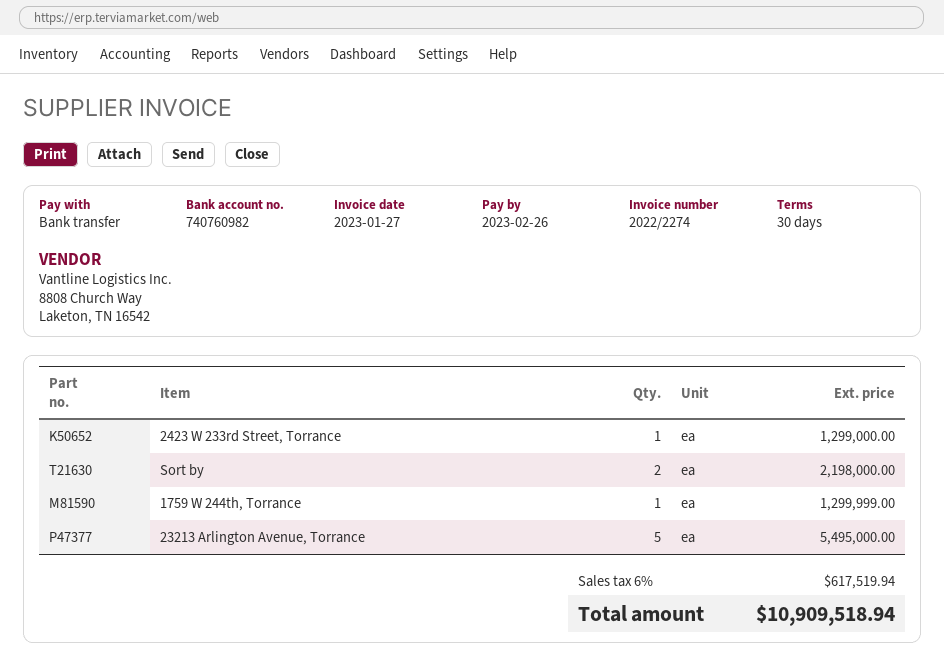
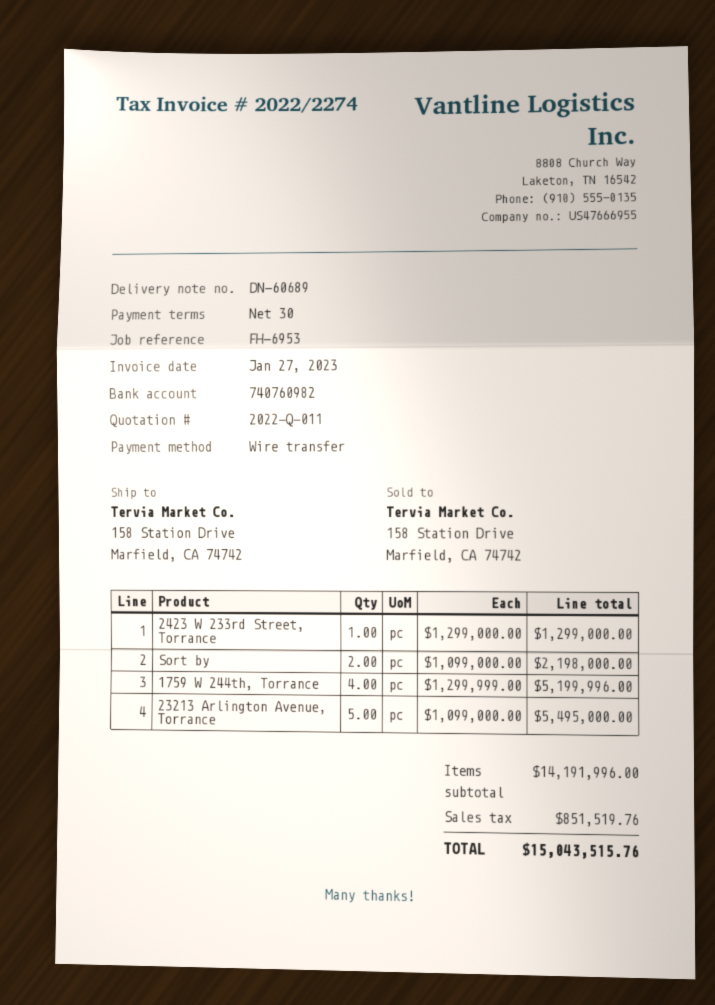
1759 W 244th, Torrance: 1 for 1299999.00 -> 4 for 5199996.00
tax: 617519.94 -> 851519.76
total: 10909518.94 -> 15043515.76

